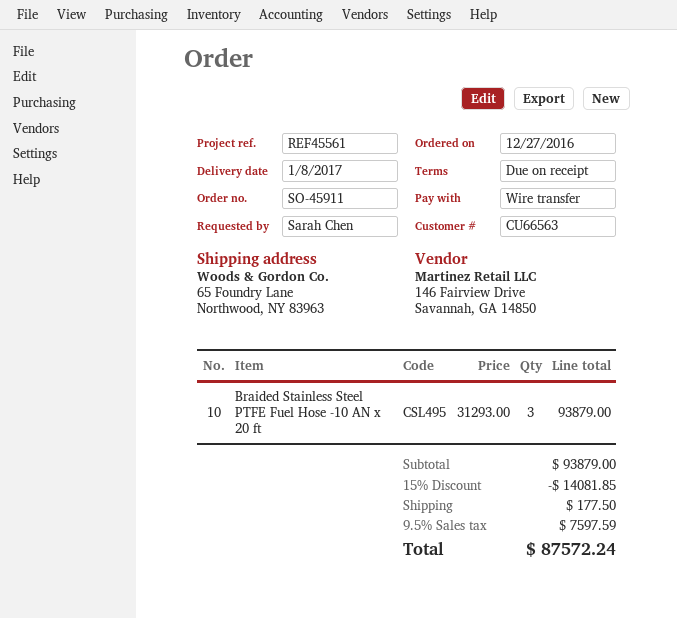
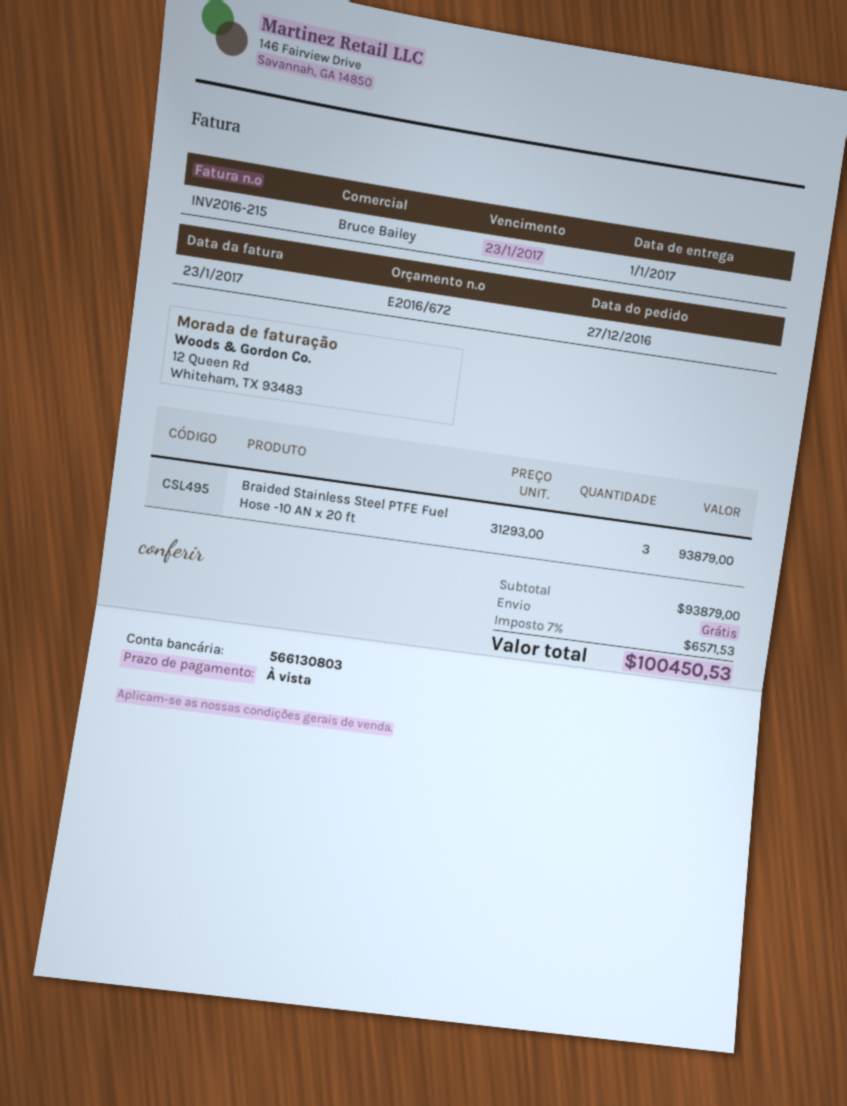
delivery date: 2017-01-08 -> 2017-01-01
discount: 15% = 14081.85 -> none
shipping: 177.50 -> 0.00
tax: 9.5% = 7597.59 -> 7% = 6571.53
total: 87572.24 -> 100450.53

